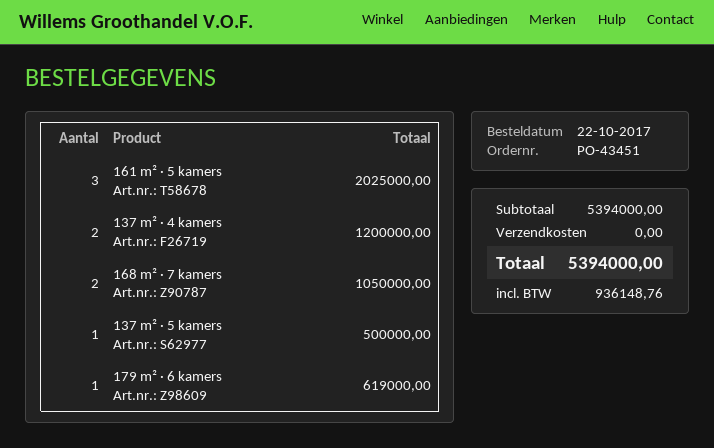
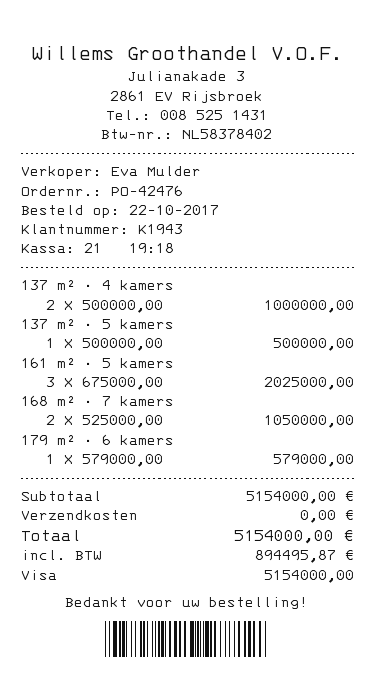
order number: PO-43451 -> PO-42476
137 m² · 4 kamers: 2 for 1200000.00 -> 2 for 1000000.00
179 m² · 6 kamers: 1 for 619000.00 -> 1 for 579000.00
subtotal: 5394000.00 -> 5154000.00
tax: 936148.76 -> 894495.87
total: 5394000.00 -> 5154000.00

